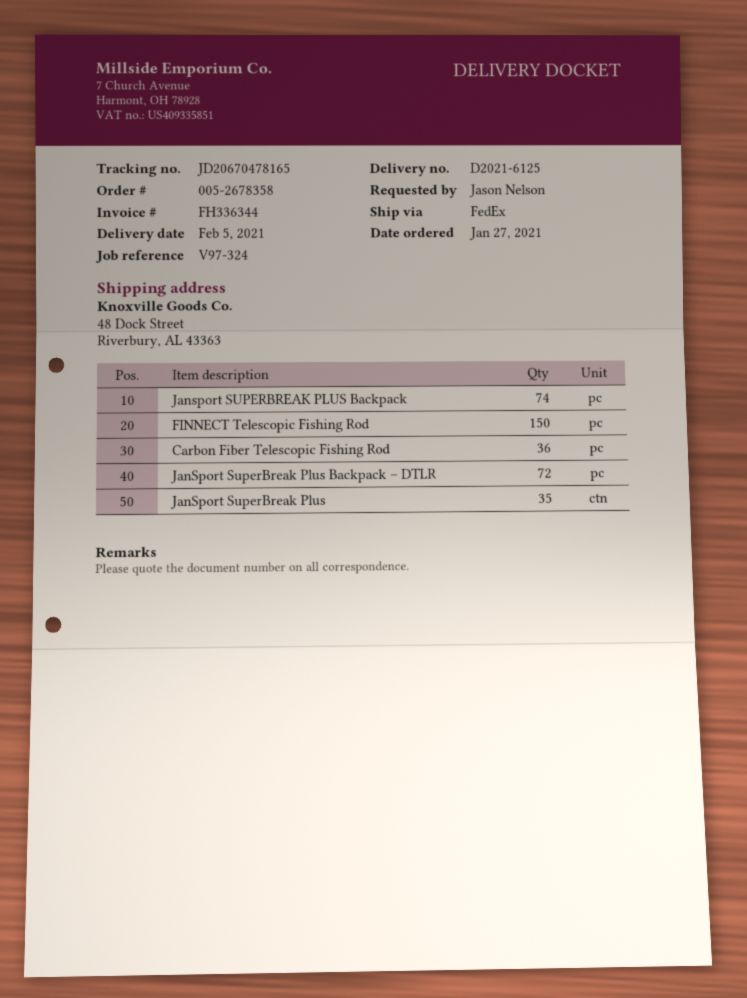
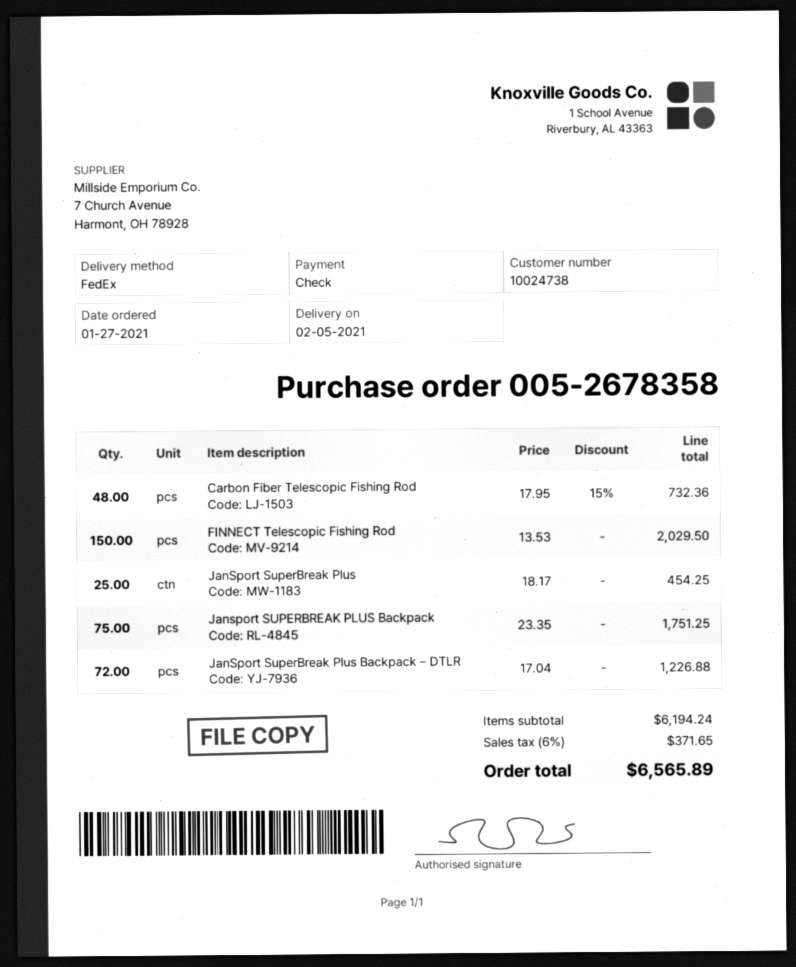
Jansport SUPERBREAK PLUS Backpack: 74 -> 75
Carbon Fiber Telescopic Fishing Rod: 36 -> 48
JanSport SuperBreak Plus: 35 -> 25

